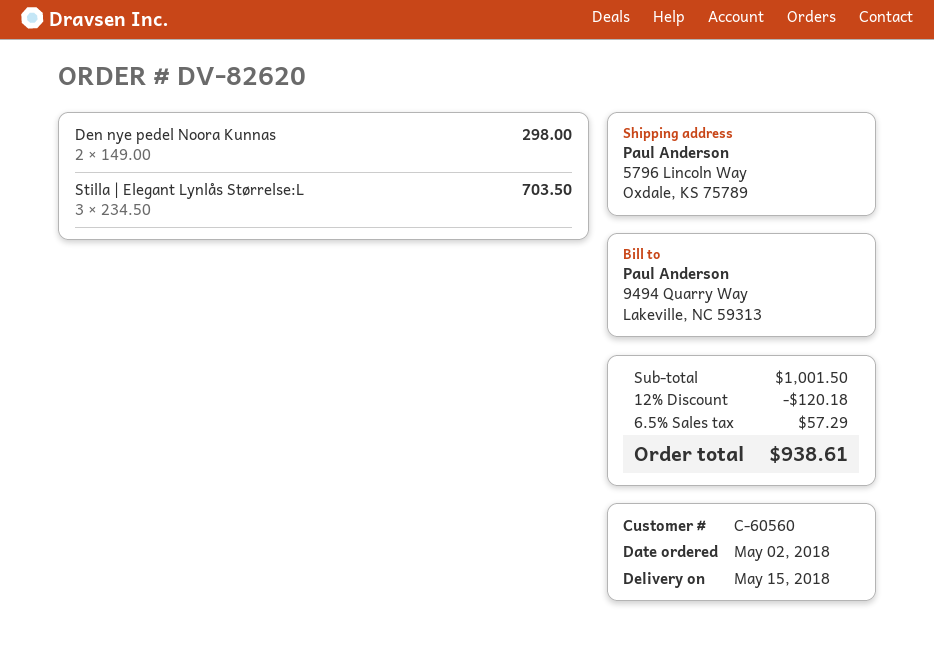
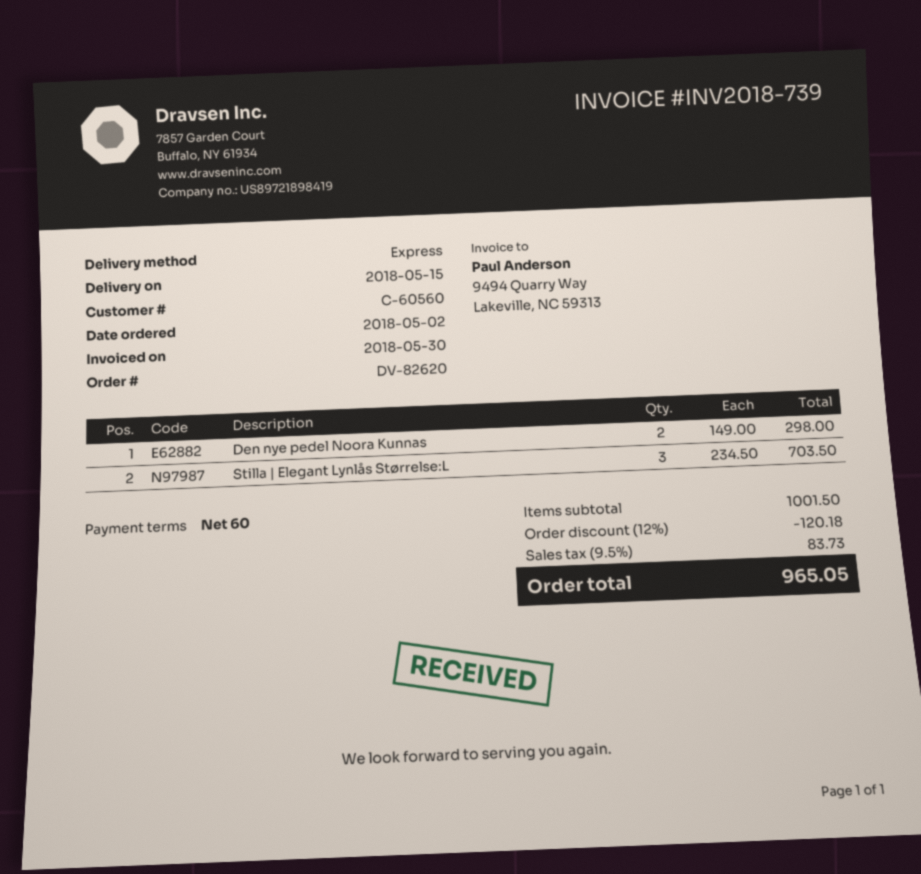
tax: 6.5% = 57.29 -> 9.5% = 83.73
total: 938.61 -> 965.05

